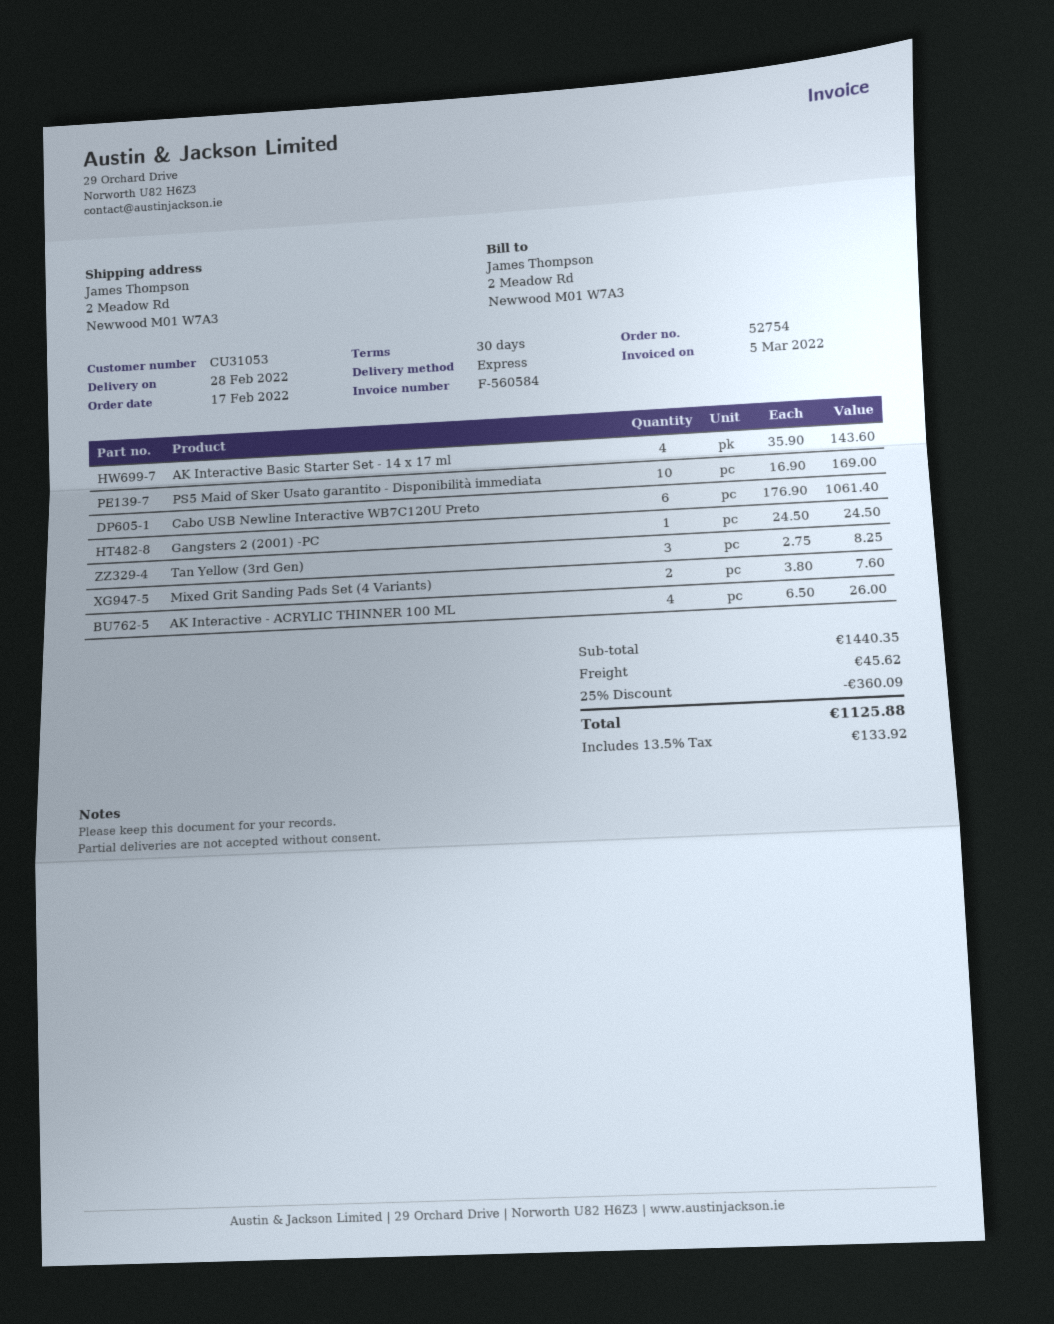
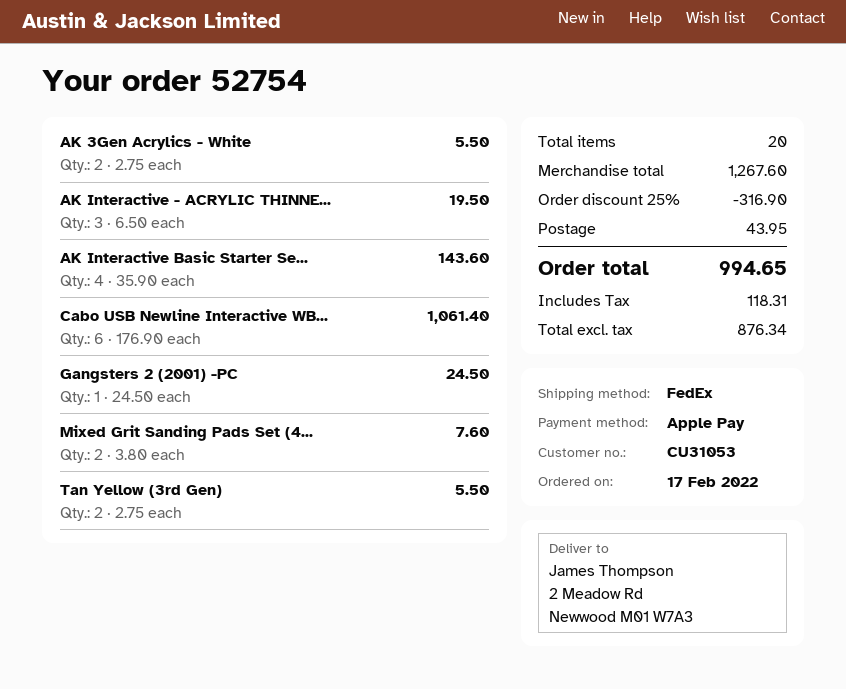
shipping method: express -> FedEx
PS5 Maid of Sker Usato garantito - Disponibilità immediata: 10 x 16.90 = 169.00 -> none
Tan Yellow (3rd Gen): 3 x 2.75 = 8.25 -> 2 x 2.75 = 5.50
AK Interactive - ACRYLIC THINNER 100 ML: 4 x 6.50 = 26.00 -> 3 x 6.50 = 19.50
AK 3Gen Acrylics - White: none -> 2 x 2.75 = 5.50
subtotal: 1440.35 -> 1267.60
discount: 25% = 360.09 -> 25% = 316.90
shipping: 45.62 -> 43.95
tax: 133.92 -> 118.31
total: 1125.88 -> 994.65

